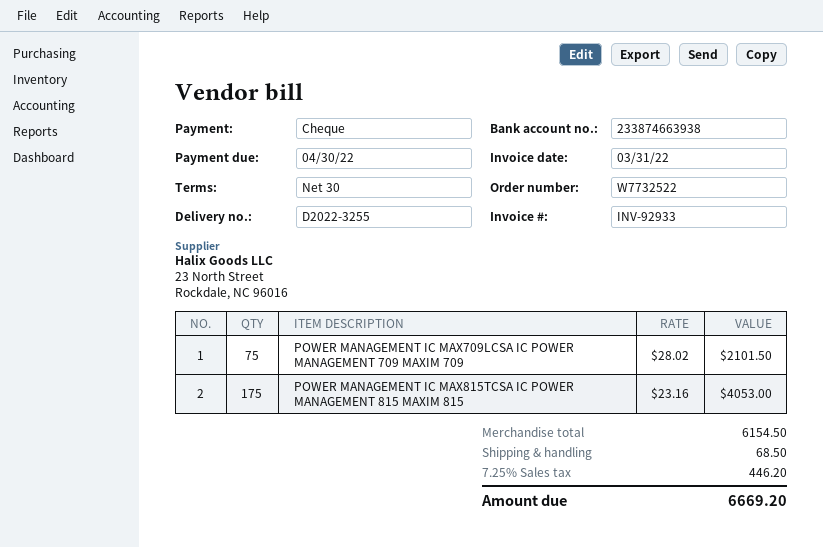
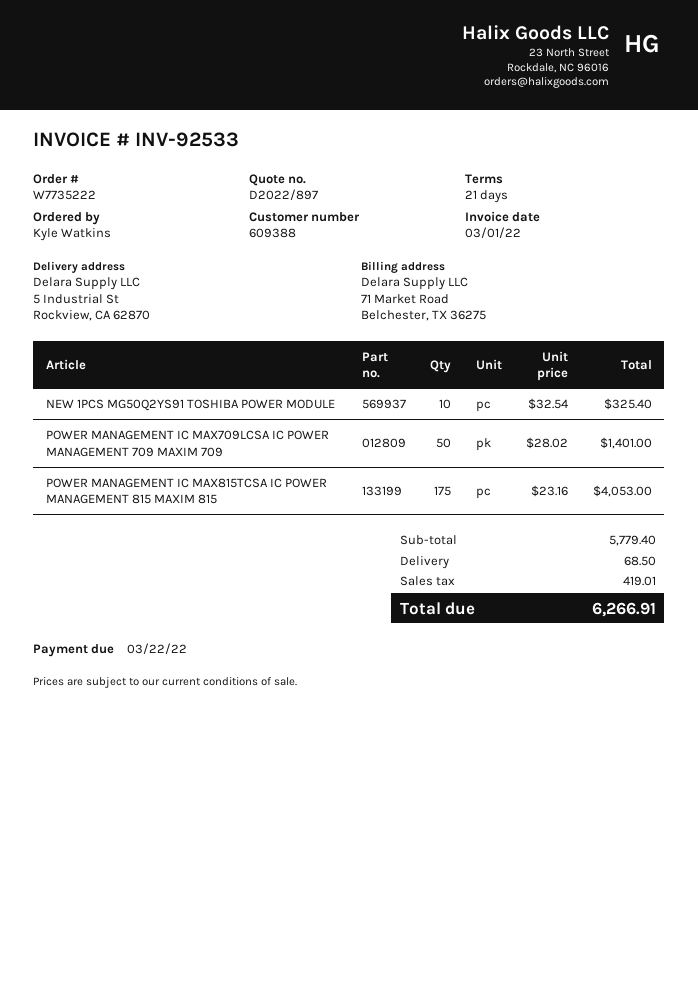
order number: W7732522 -> W7735222
invoice number: INV-92933 -> INV-92533
invoice date: 2022-03-31 -> 2022-03-01
payment terms: 30 days -> 21 days
due date: 2022-04-30 -> 2022-03-22
POWER MANAGEMENT IC MAX709LCSA IC POWER MANAGEMENT 709 MAXIM 709: 75 x 28.02 = 2101.50 -> 50 x 28.02 = 1401.00
NEW 1PCS MG50Q2YS91 TOSHIBA POWER MODULE: none -> 10 x 32.54 = 325.40
subtotal: 6154.50 -> 5779.40
tax: 446.20 -> 419.01
total: 6669.20 -> 6266.91

